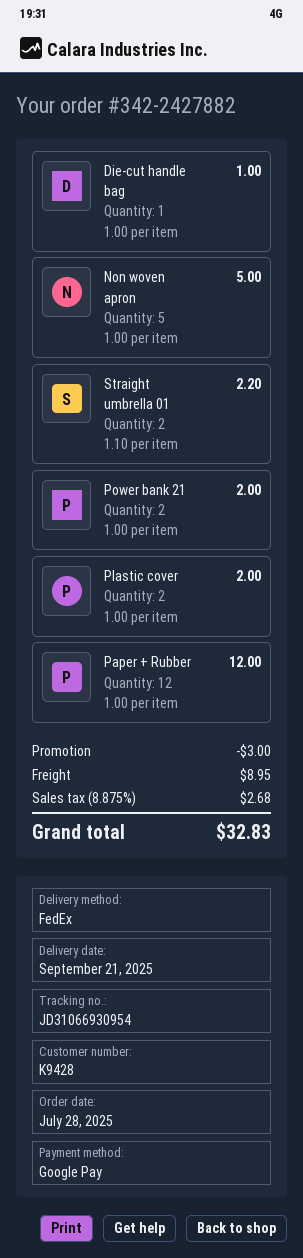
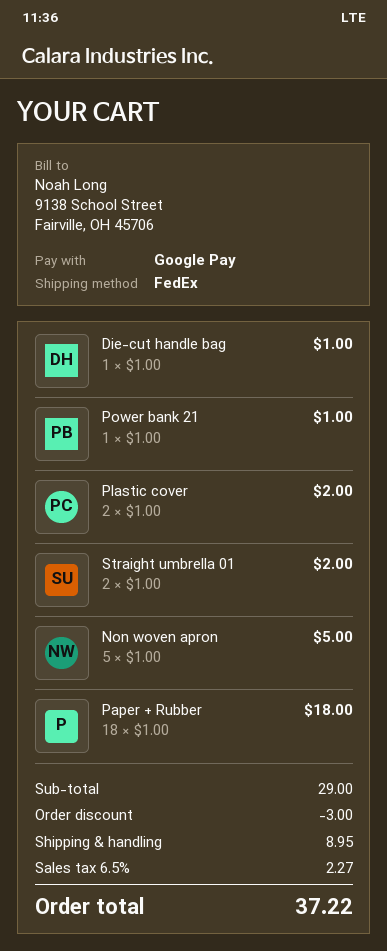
Straight umbrella 01: 2 x 1.10 = 2.20 -> 2 x 1.00 = 2.00
Power bank 21: 2 x 1.00 = 2.00 -> 1 x 1.00 = 1.00
Paper + Rubber: 12 x 1.00 = 12.00 -> 18 x 1.00 = 18.00
tax: 8.875% = 2.68 -> 6.5% = 2.27
total: 32.83 -> 37.22

